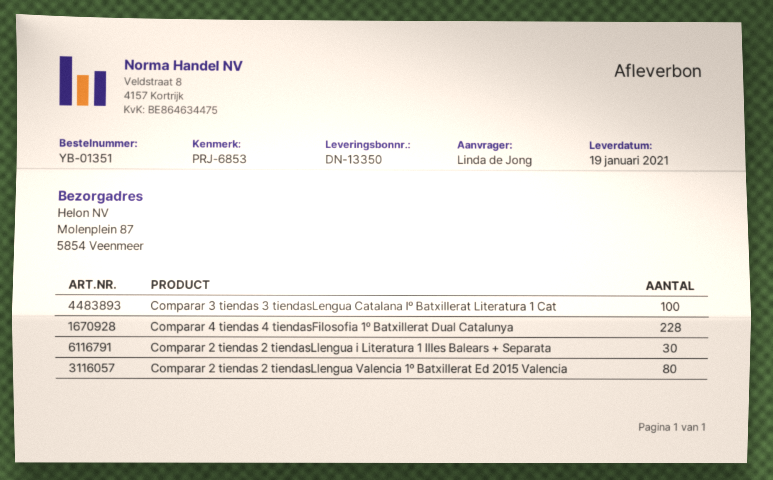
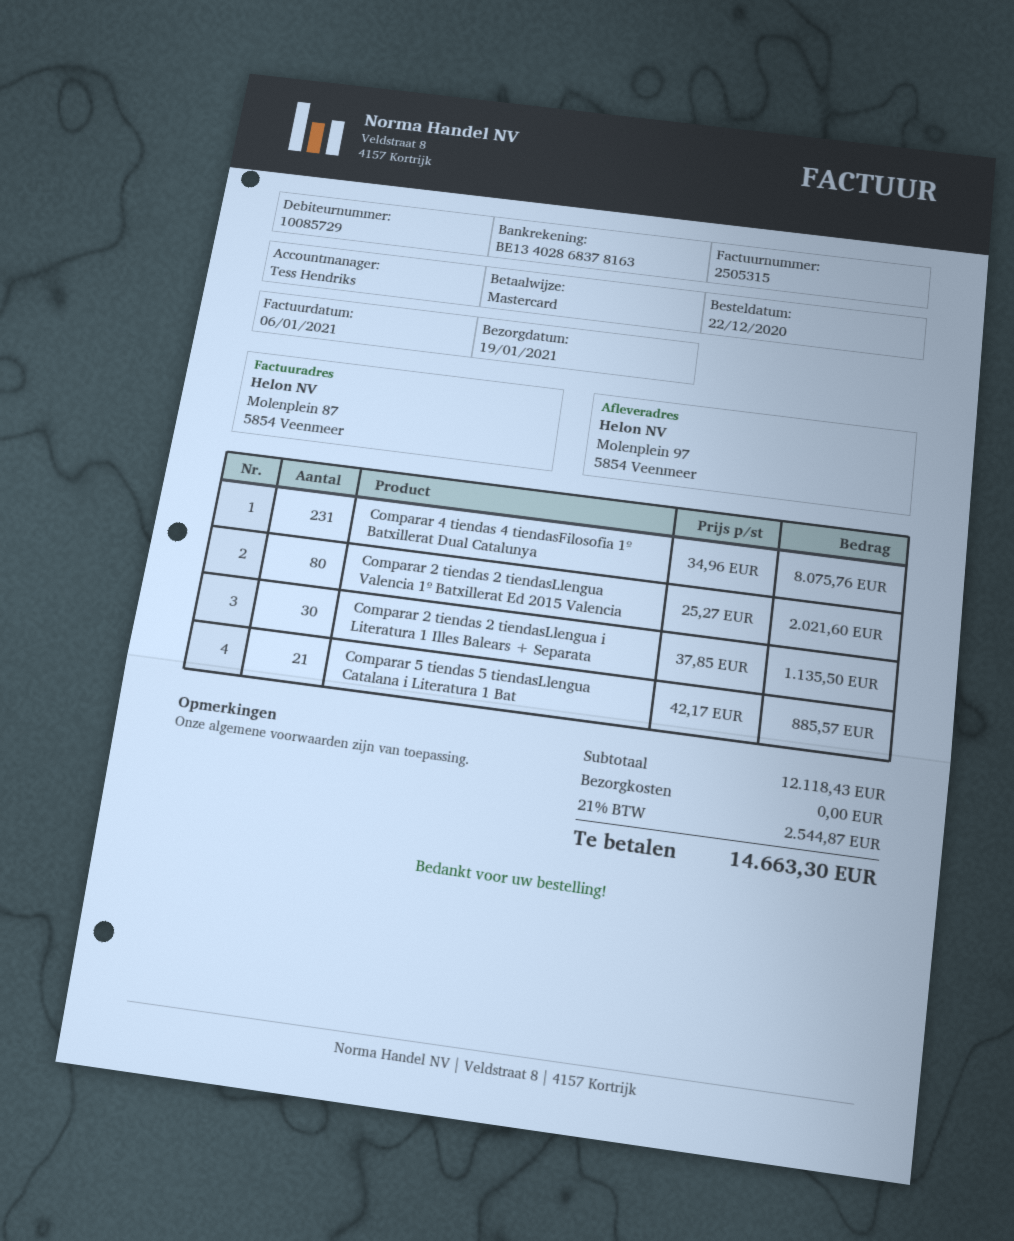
ship to: Molenplein 87, 5854 Veenmeer -> Molenplein 97, 5854 Veenmeer
Comparar 3 tiendas 3 tiendasLengua Catalana Iº Batxillerat Literatura 1 Cat: 100 -> none
Comparar 4 tiendas 4 tiendasFilosofia 1º Batxillerat Dual Catalunya: 228 -> 231
Comparar 5 tiendas 5 tiendasLlengua Catalana i Literatura 1 Bat: none -> 21

